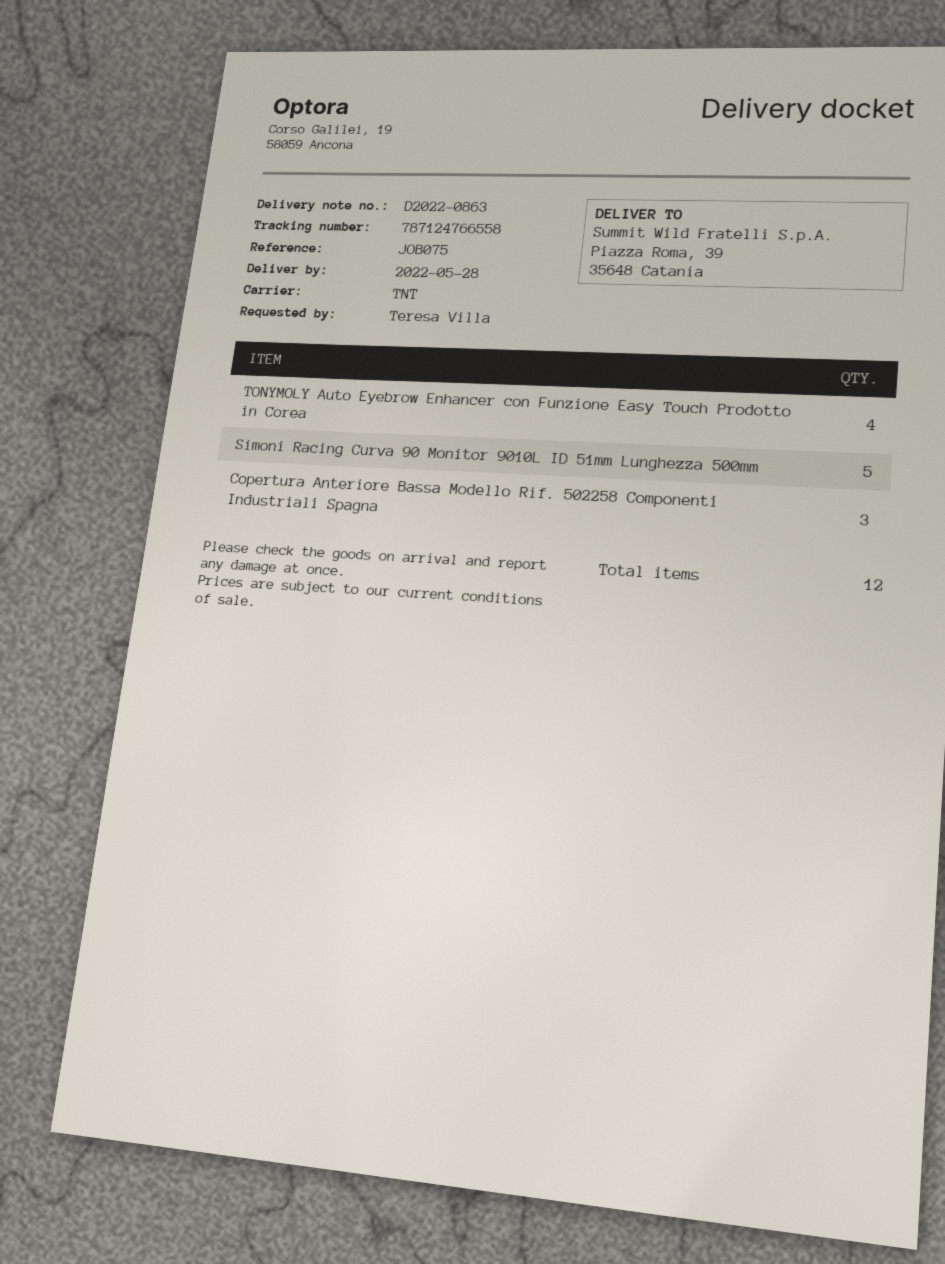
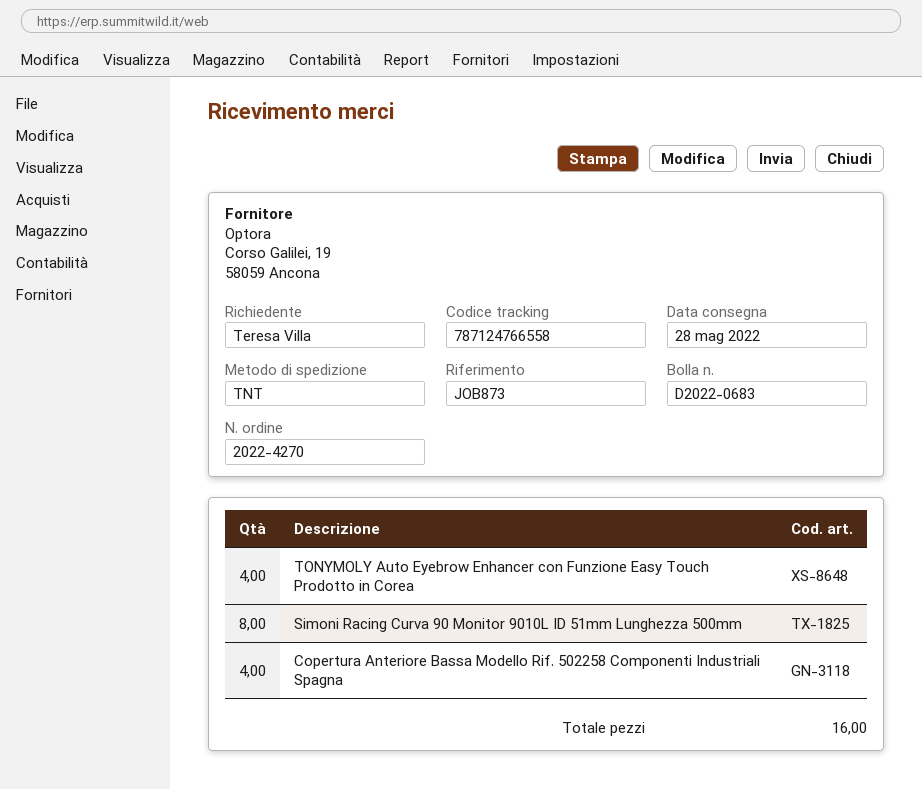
delivery note number: D2022-0863 -> D2022-0683
reference: JOB075 -> JOB873
Simoni Racing Curva 90 Monitor 9010L ID 51mm Lunghezza 500mm: 5 -> 8
Copertura Anteriore Bassa Modello Rif. 502258 Componenti Industriali Spagna: 3 -> 4
total quantity: 12 -> 16

